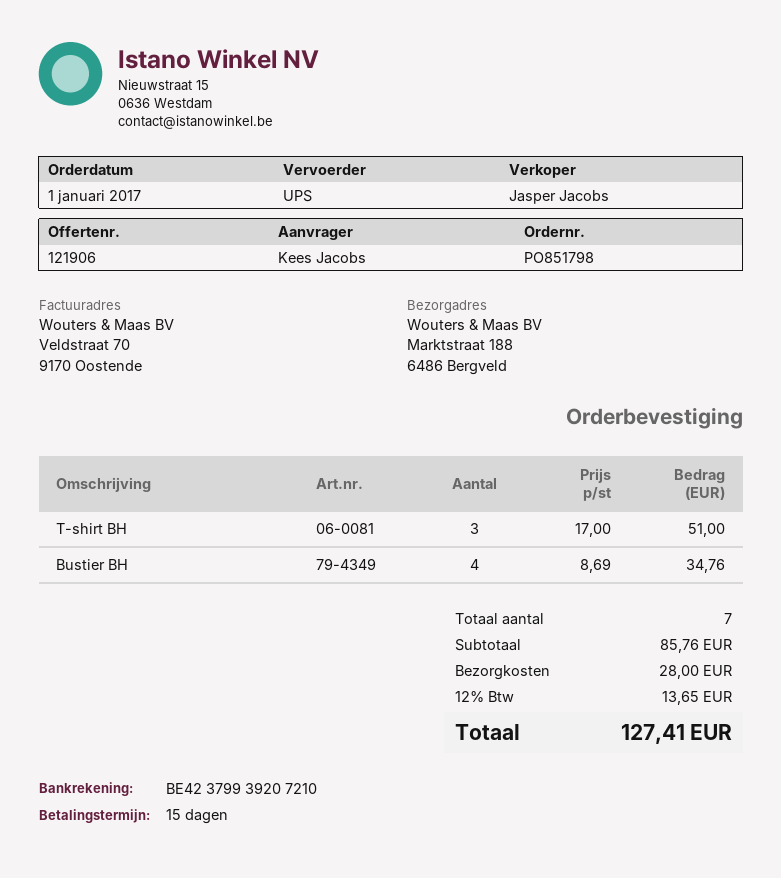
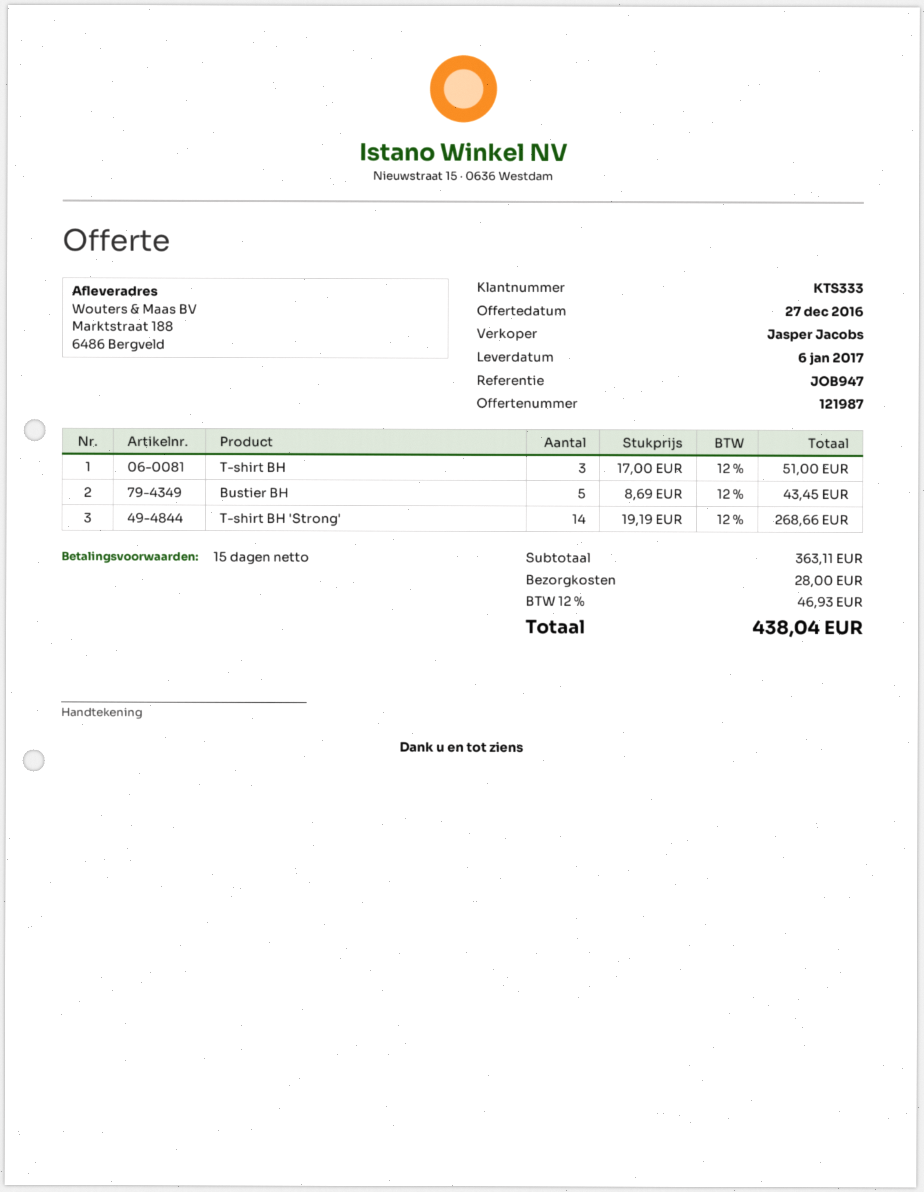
quote number: 121906 -> 121987
Bustier BH: 4 x 8.69 = 34.76 -> 5 x 8.69 = 43.45
T-shirt BH 'Strong': none -> 14 x 19.19 = 268.66
subtotal: 85.76 -> 363.11
tax: 12% = 13.65 -> 12% = 46.93
total: 127.41 -> 438.04

